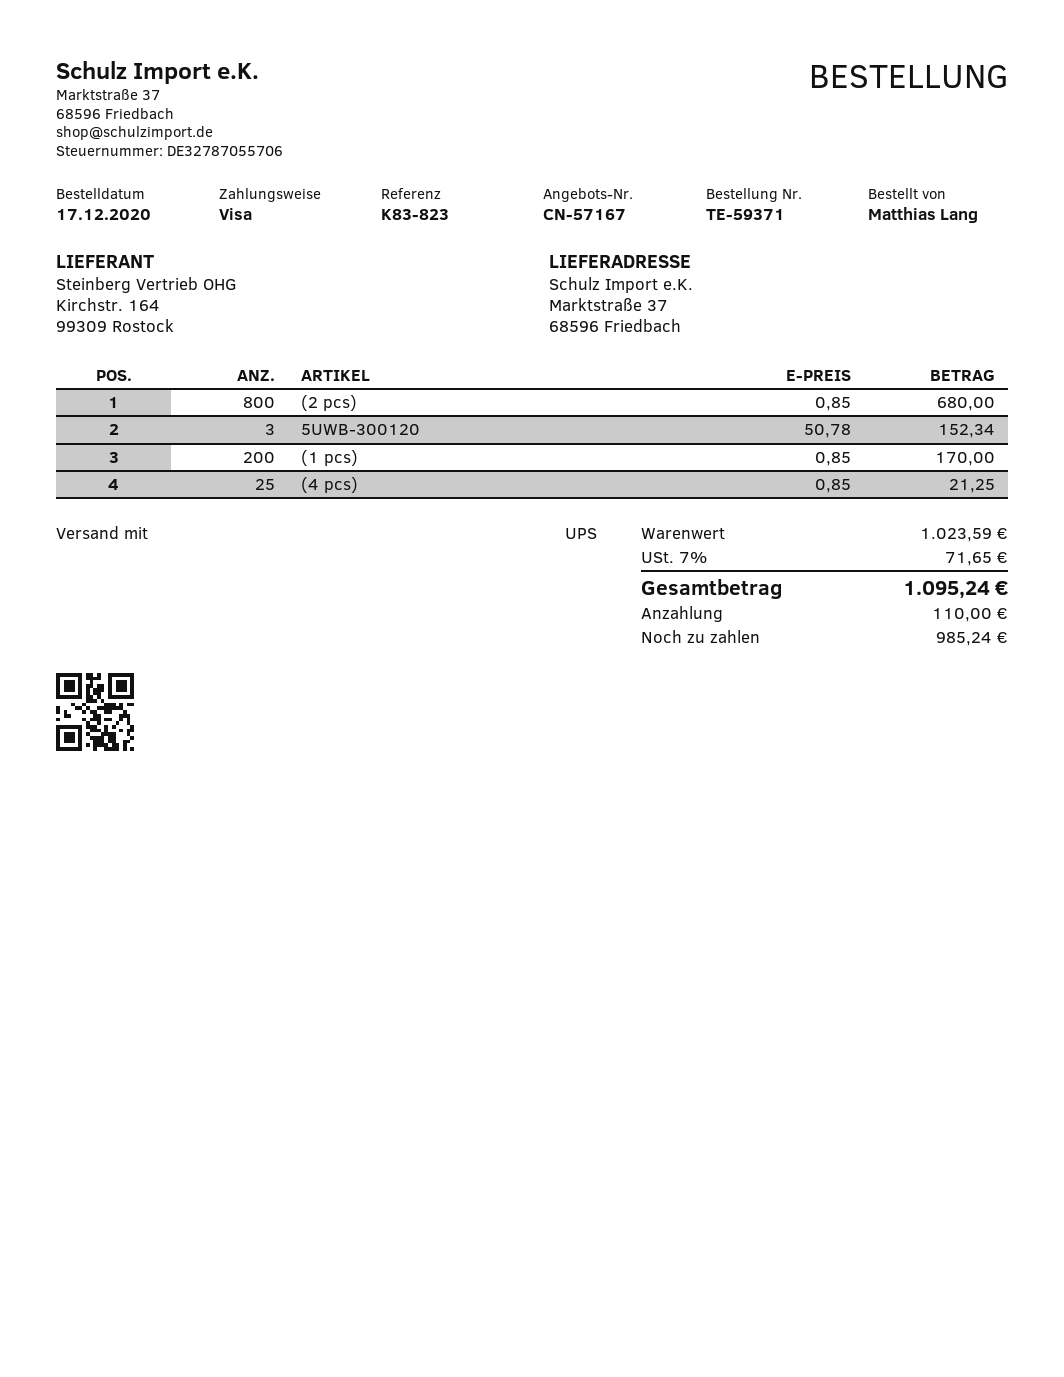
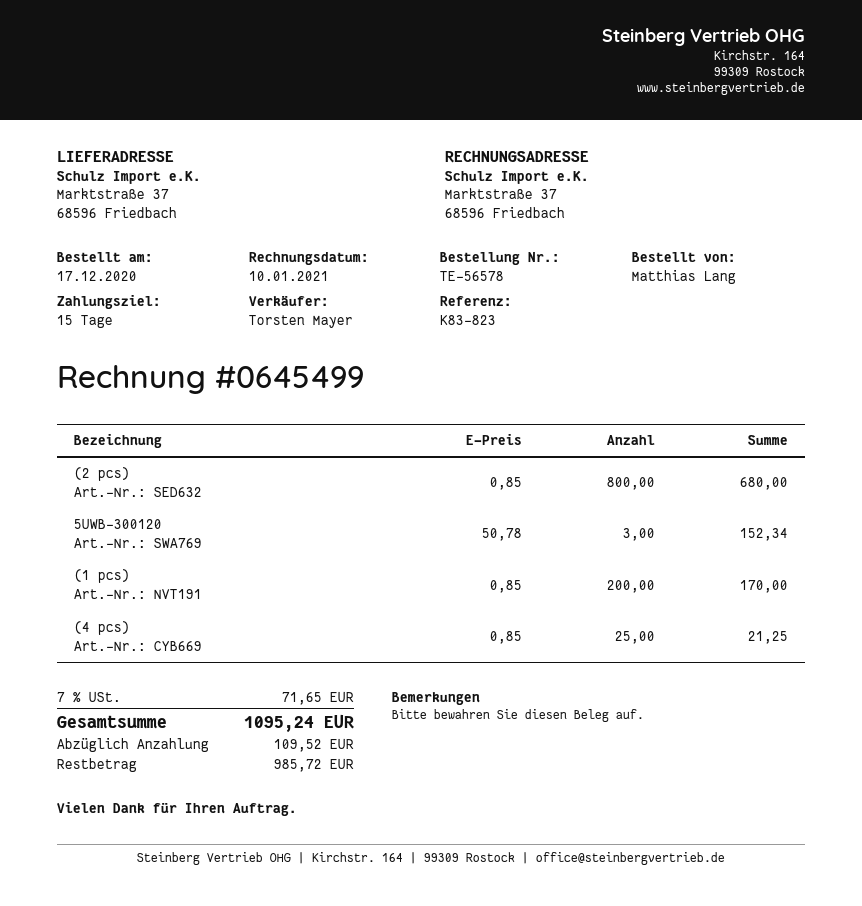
order number: TE-59371 -> TE-56578
deposit: 110.00 -> 109.52
balance: 985.24 -> 985.72

